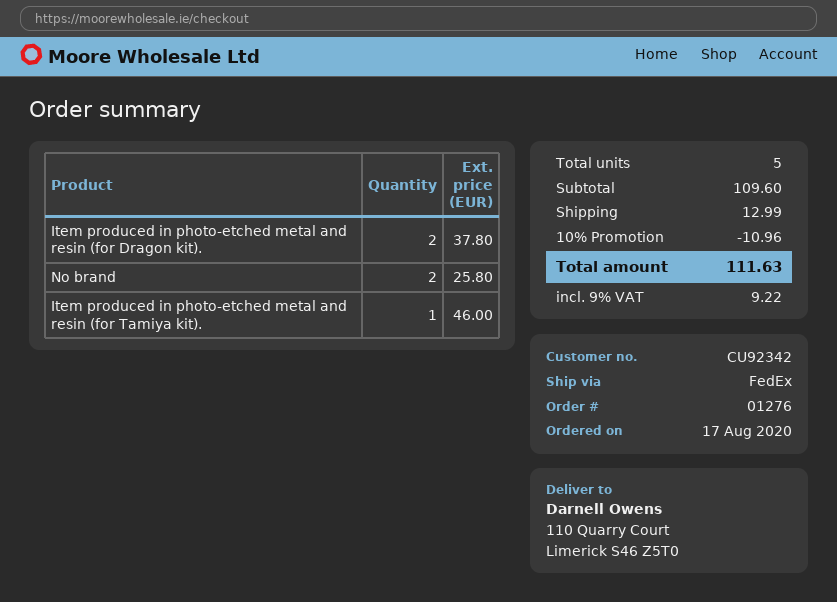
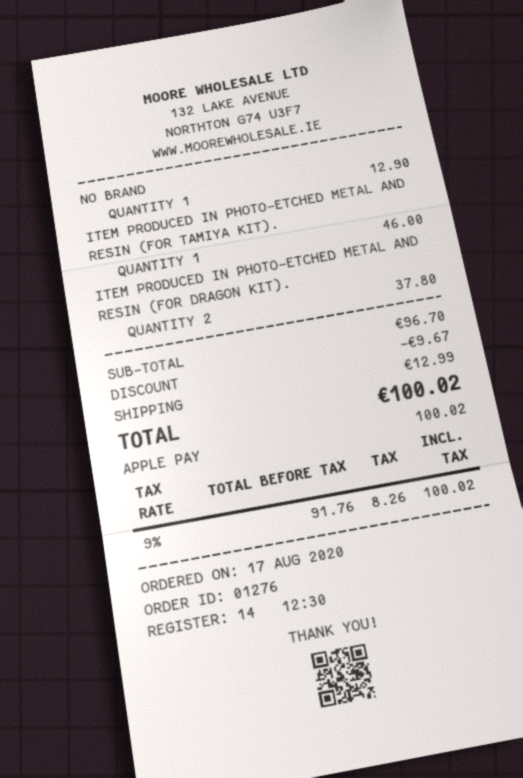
No brand: 2 for 25.80 -> 1 for 12.90
subtotal: 109.60 -> 96.70
discount: 10.96 -> 9.67
tax: 9% = 9.22 -> 9% = 8.26
total: 111.63 -> 100.02

